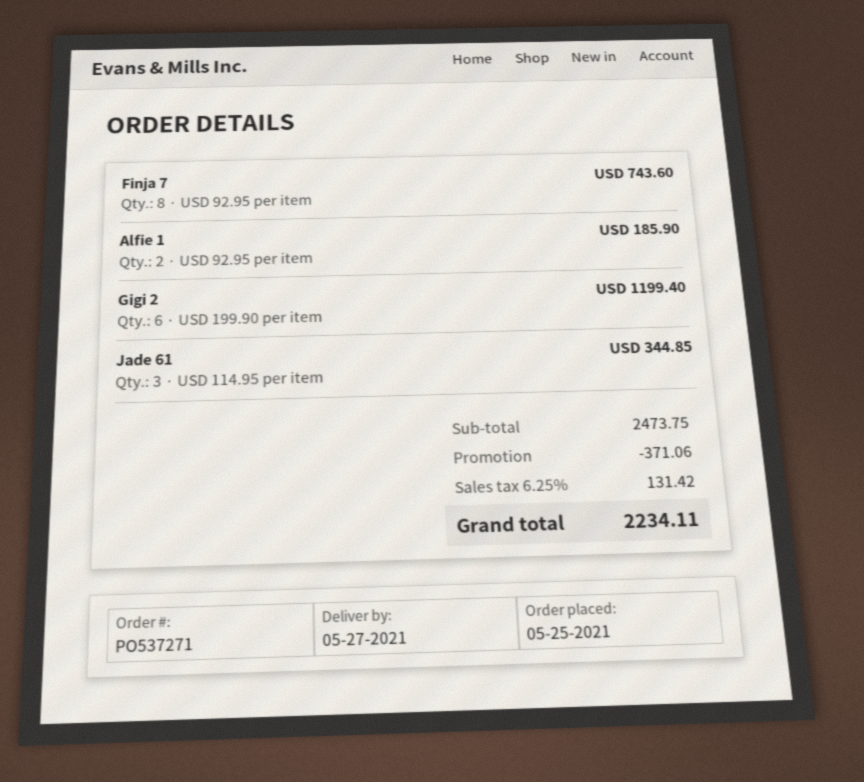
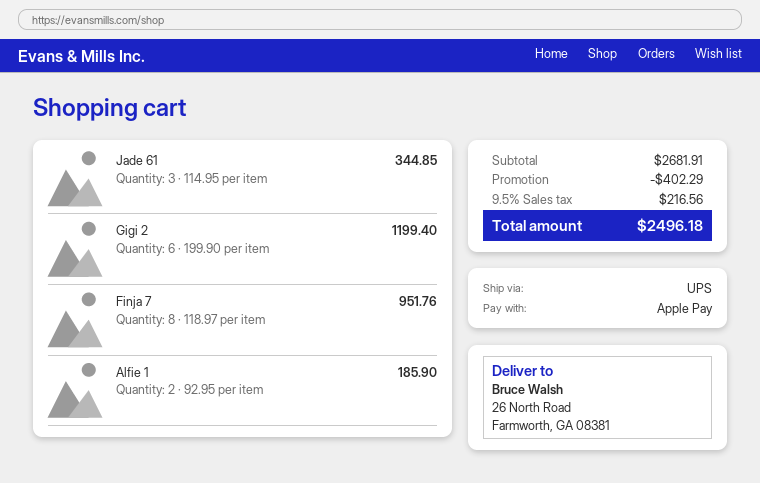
Finja 7: 8 x 92.95 = 743.60 -> 8 x 118.97 = 951.76
subtotal: 2473.75 -> 2681.91
discount: 371.06 -> 402.29
tax: 6.25% = 131.42 -> 9.5% = 216.56
total: 2234.11 -> 2496.18

